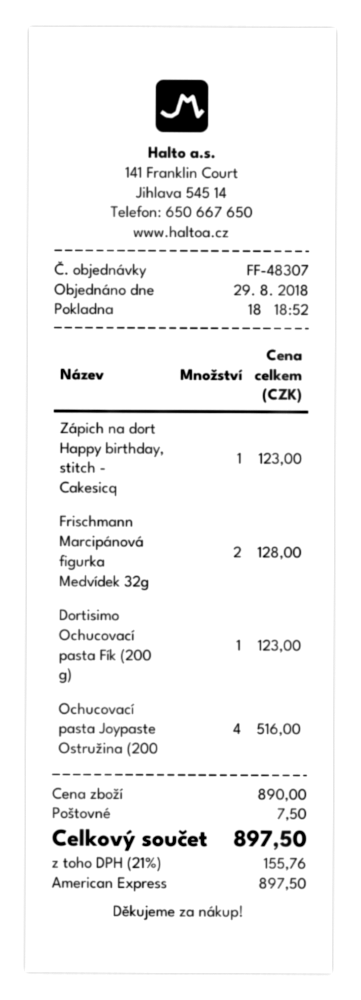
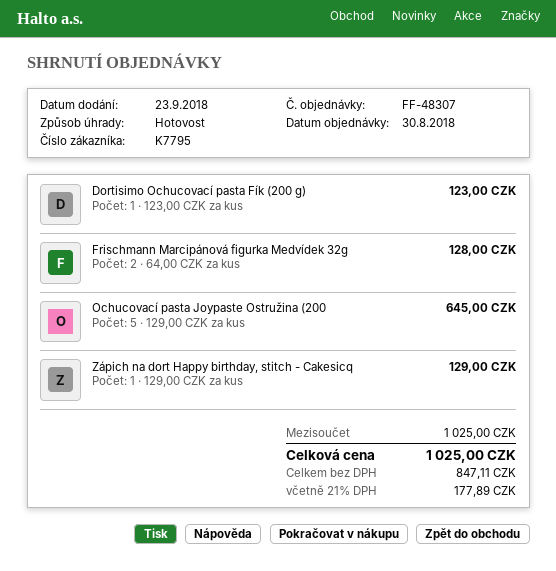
order date: 2018-08-29 -> 2018-08-30
payment method: American Express -> cash
Zápich na dort Happy birthday, stitch - Cakesicq: 1 for 123.00 -> 1 for 129.00
Ochucovací pasta Joypaste Ostružina (200: 4 for 516.00 -> 5 for 645.00
subtotal: 890.00 -> 1025.00
shipping: 7.50 -> none
tax: 21% = 155.76 -> 21% = 177.89
total: 897.50 -> 1025.00

